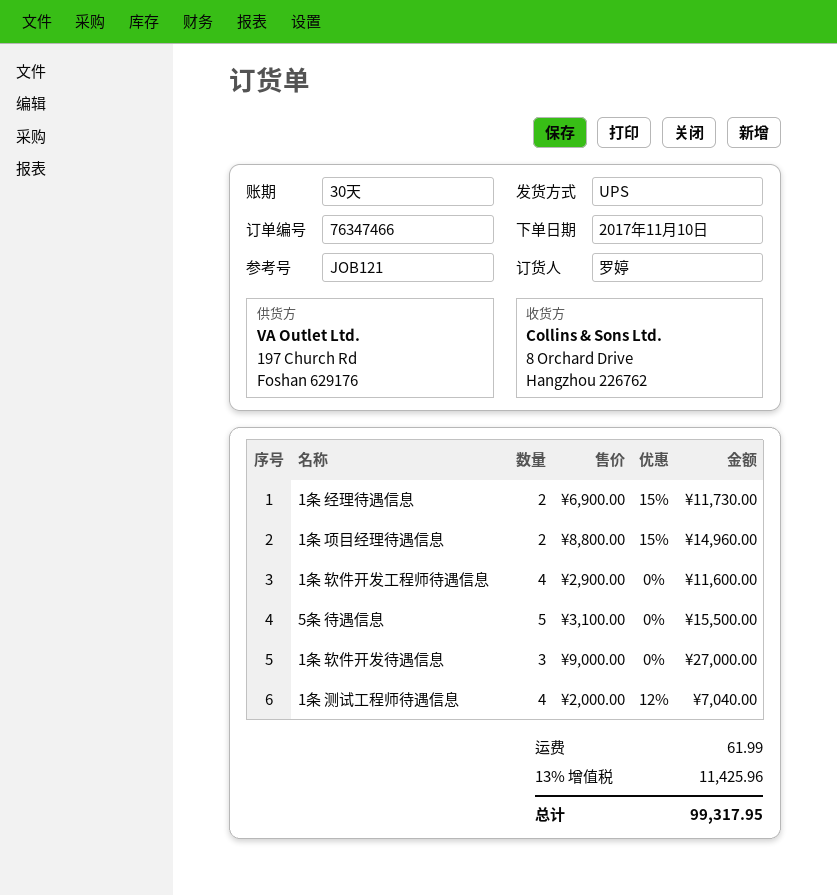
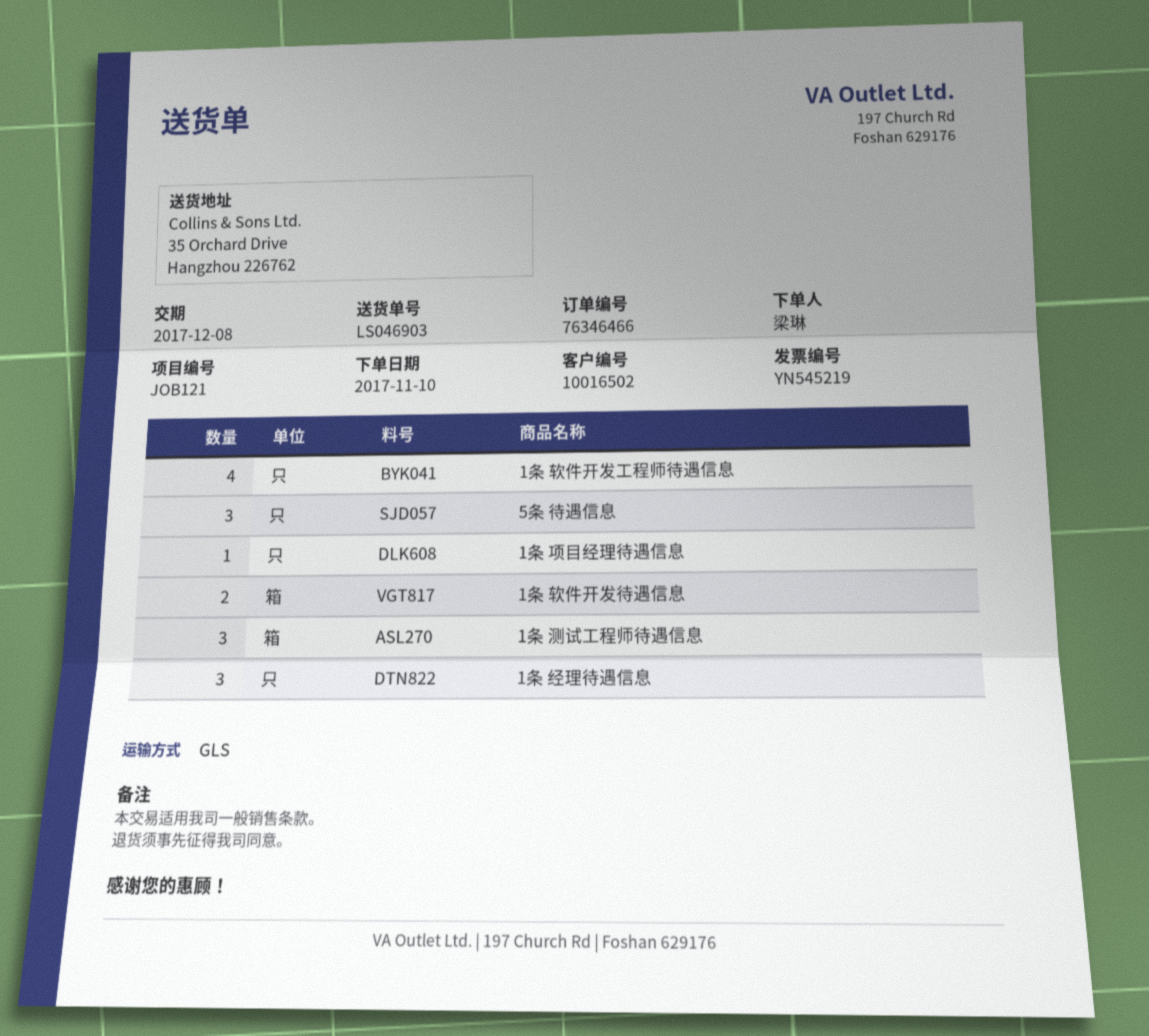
order number: 76347466 -> 76346466
ordered by: 罗婷 -> 梁琳
shipping method: UPS -> GLS
ship to: 8 Orchard Drive, Hangzhou 226762 -> 35 Orchard Drive, Hangzhou 226762
1条 经理待遇信息: 2 -> 3
1条 项目经理待遇信息: 2 -> 1
5条 待遇信息: 5 -> 3
1条 软件开发待遇信息: 3 -> 2
1条 测试工程师待遇信息: 4 -> 3

